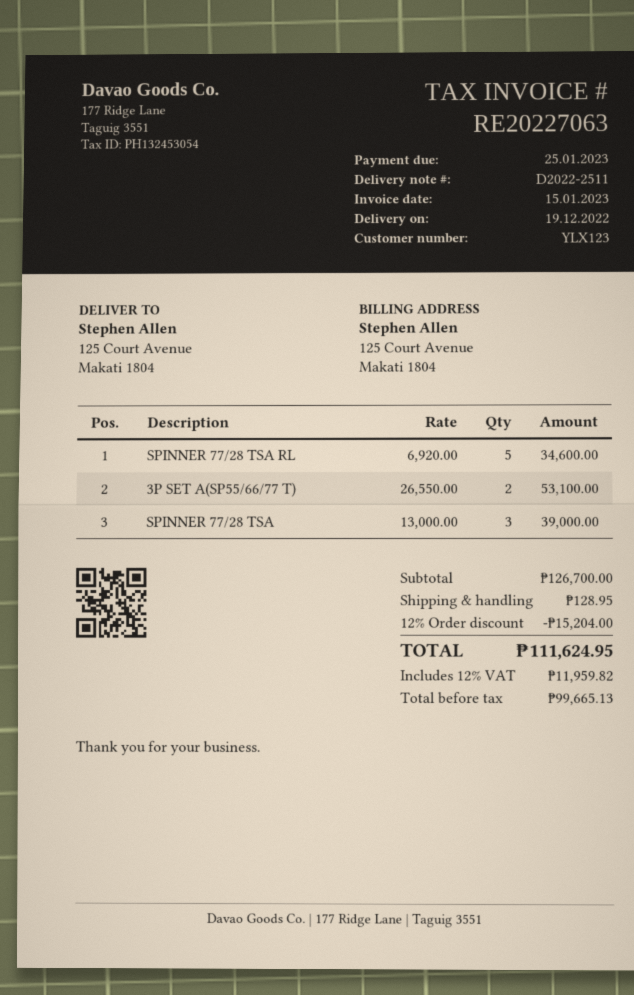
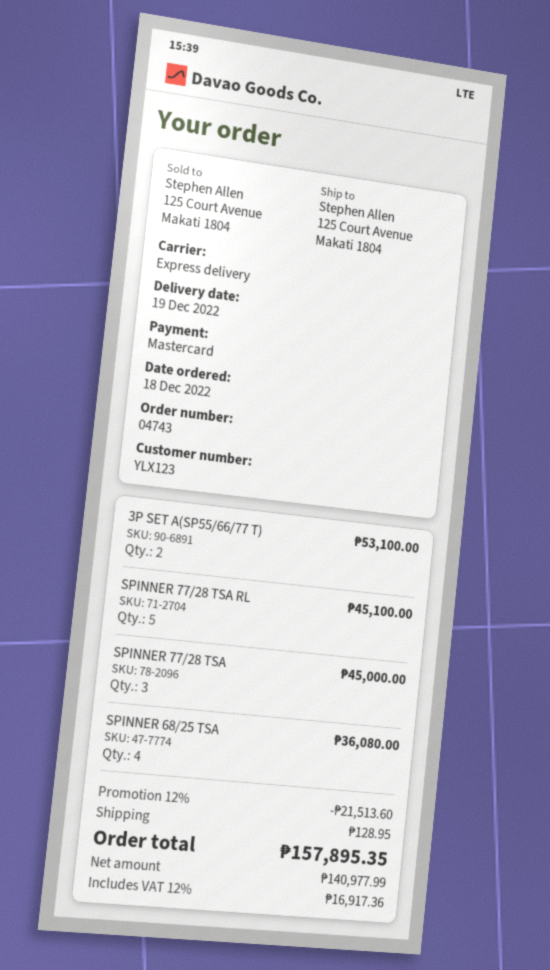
SPINNER 77/28 TSA RL: 5 for 34600.00 -> 5 for 45100.00
SPINNER 77/28 TSA: 3 for 39000.00 -> 3 for 45000.00
SPINNER 68/25 TSA: none -> 4 for 36080.00
discount: 12% = 15204.00 -> 12% = 21513.60
net: 99665.13 -> 140977.99
tax: 12% = 11959.82 -> 12% = 16917.36
total: 111624.95 -> 157895.35

